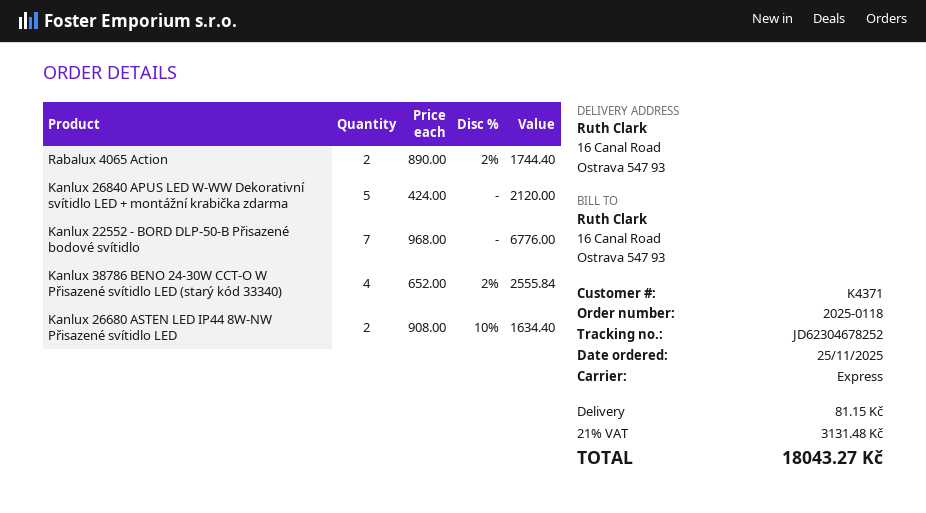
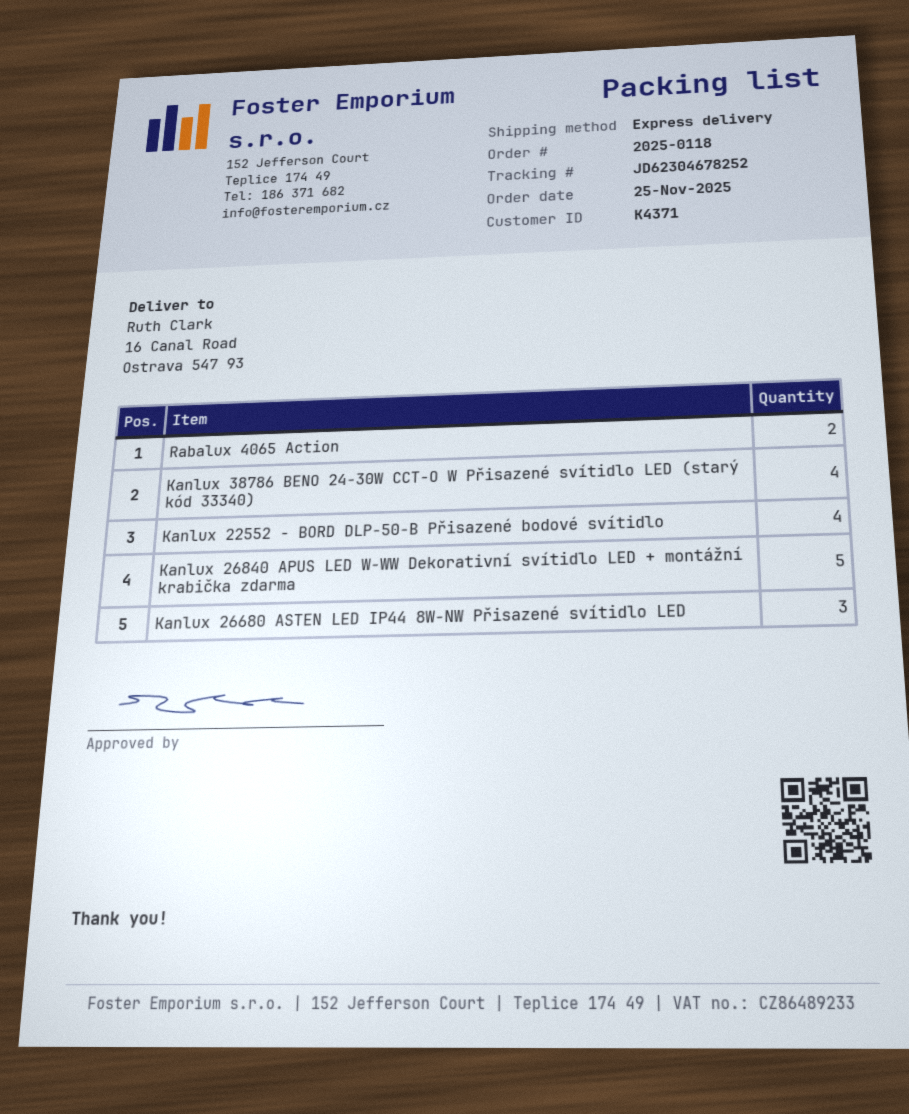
Kanlux 22552 - BORD DLP-50-B Přisazené bodové svítidlo: 7 -> 4
Kanlux 26680 ASTEN LED IP44 8W-NW Přisazené svítidlo LED: 2 -> 3

